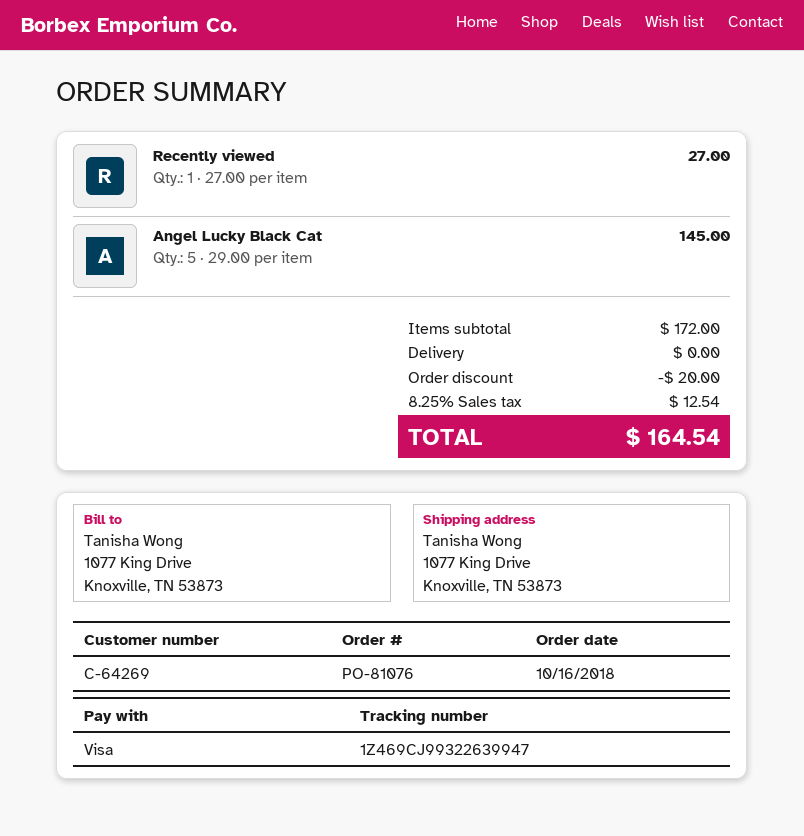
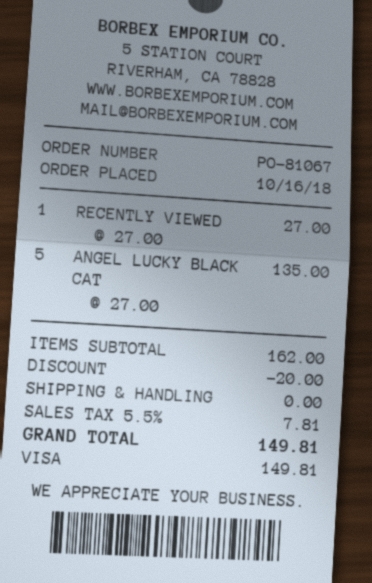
order number: PO-81076 -> PO-81067
Angel Lucky Black Cat: 5 x 29.00 = 145.00 -> 5 x 27.00 = 135.00
subtotal: 172.00 -> 162.00
tax: 8.25% = 12.54 -> 5.5% = 7.81
total: 164.54 -> 149.81

